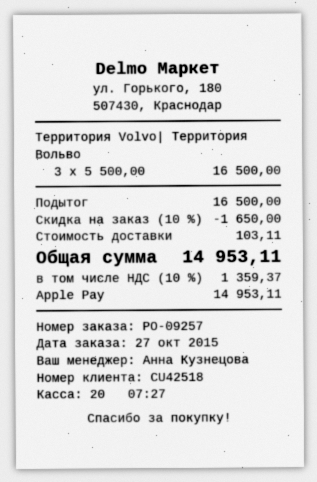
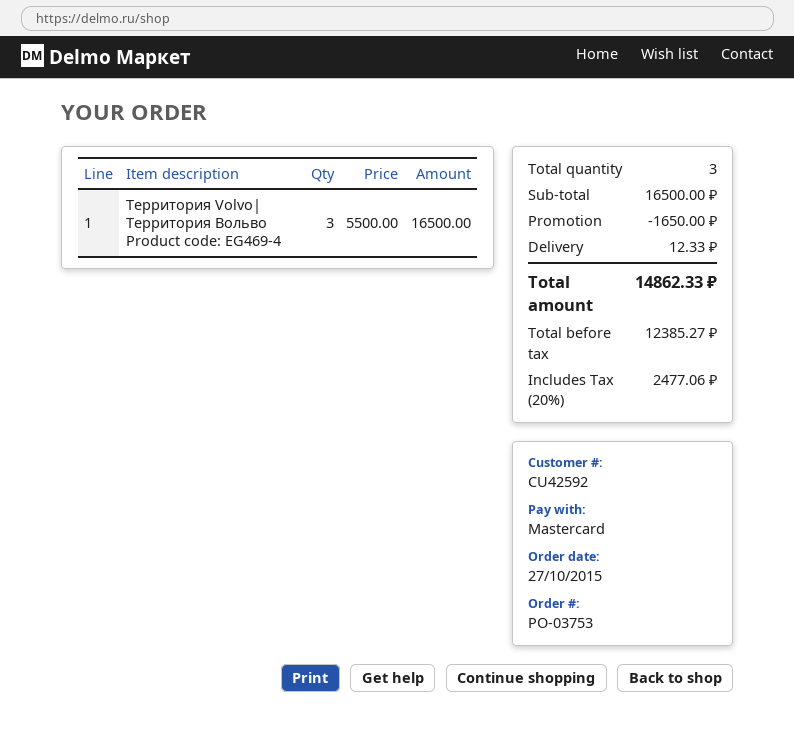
order number: PO-09257 -> PO-03753
customer number: CU42518 -> CU42592
payment method: Apple Pay -> Mastercard
shipping: 103.11 -> 12.33
tax: 10% = 1359.37 -> 20% = 2477.06
total: 14953.11 -> 14862.33

